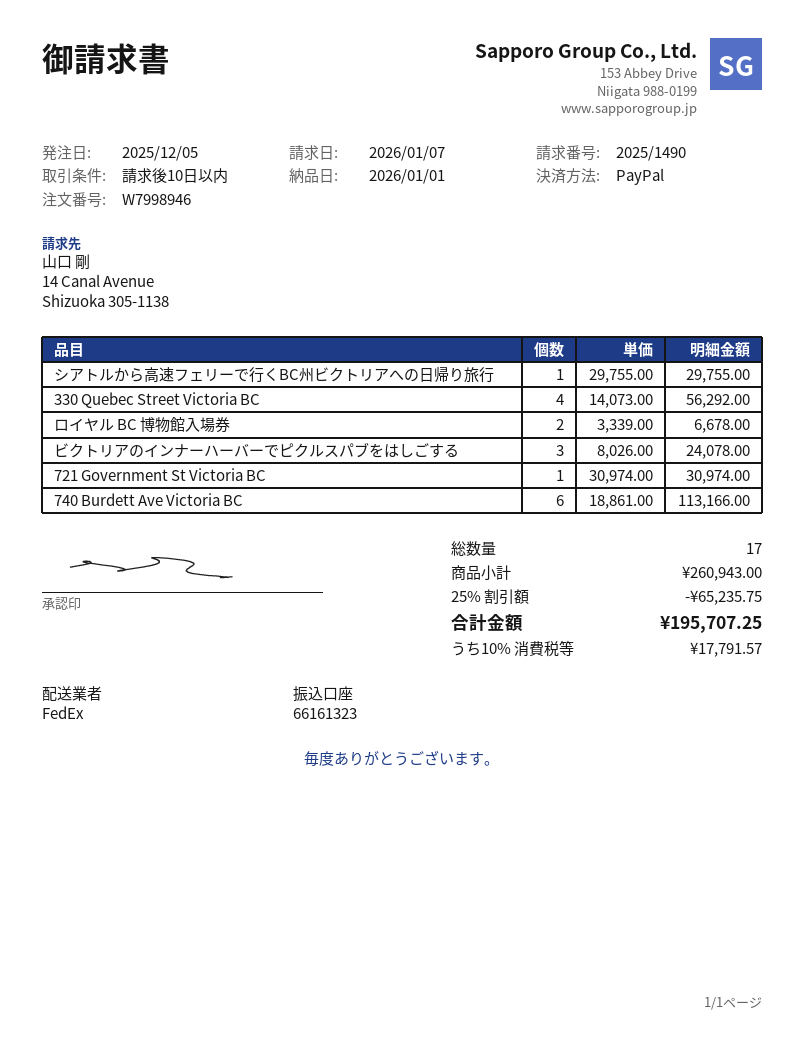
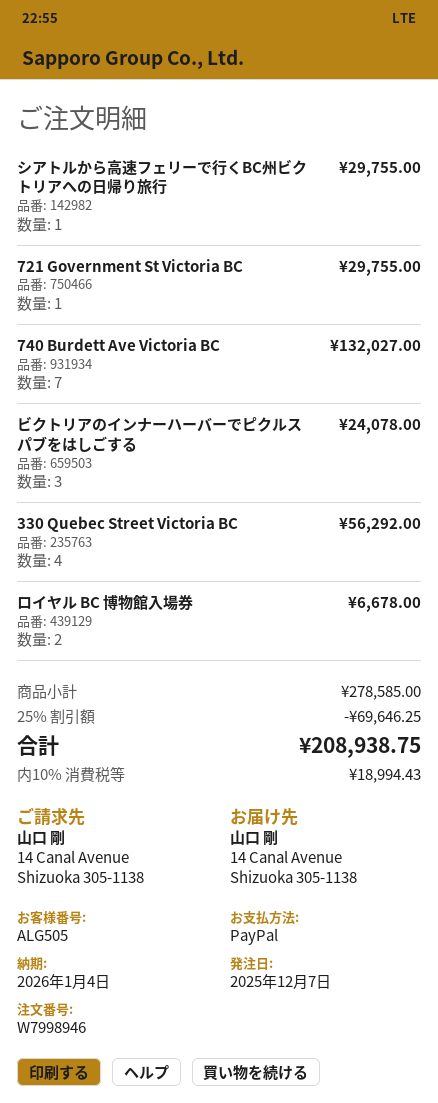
order date: 2025-12-05 -> 2025-12-07
delivery date: 2026-01-01 -> 2026-01-04
721 Government St Victoria BC: 1 for 30974.00 -> 1 for 29755.00
740 Burdett Ave Victoria BC: 6 for 113166.00 -> 7 for 132027.00
subtotal: 260943.00 -> 278585.00
discount: 25% = 65235.75 -> 25% = 69646.25
tax: 10% = 17791.57 -> 10% = 18994.43
total: 195707.25 -> 208938.75

